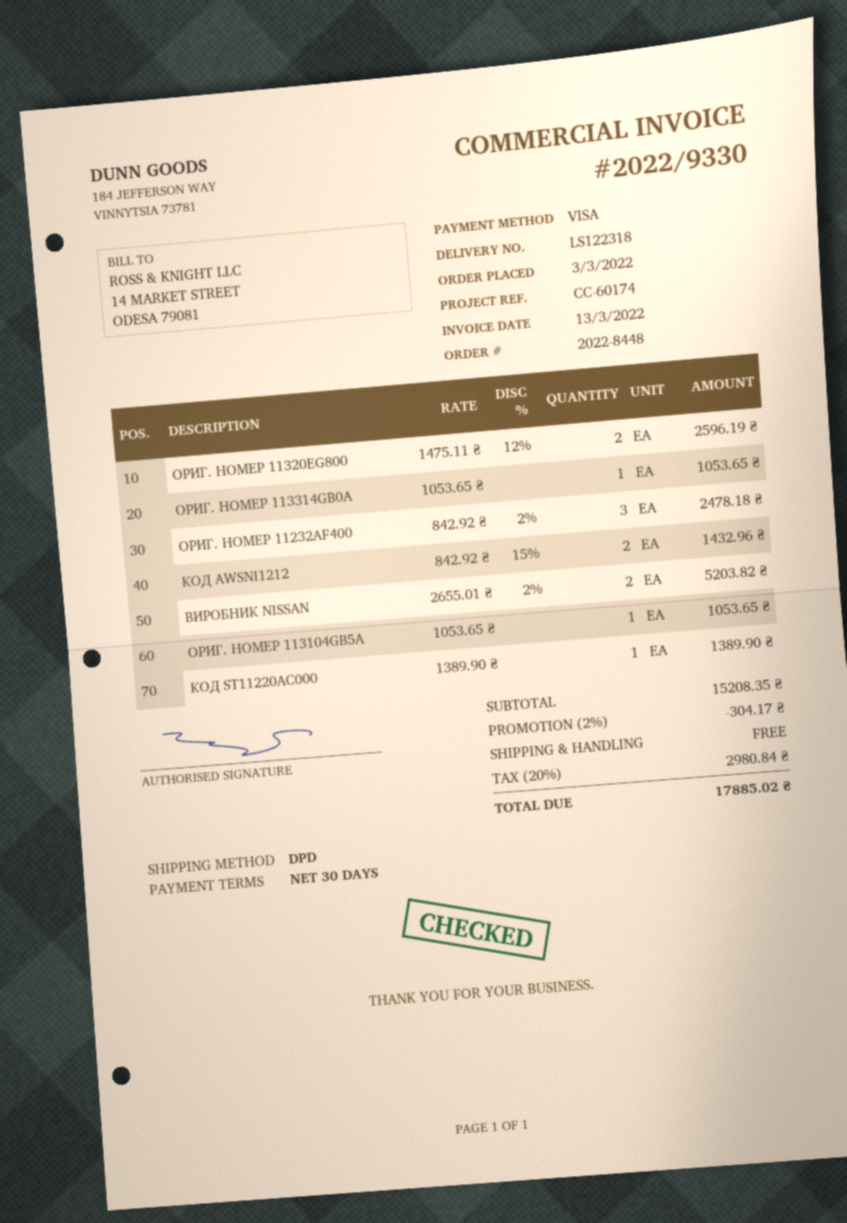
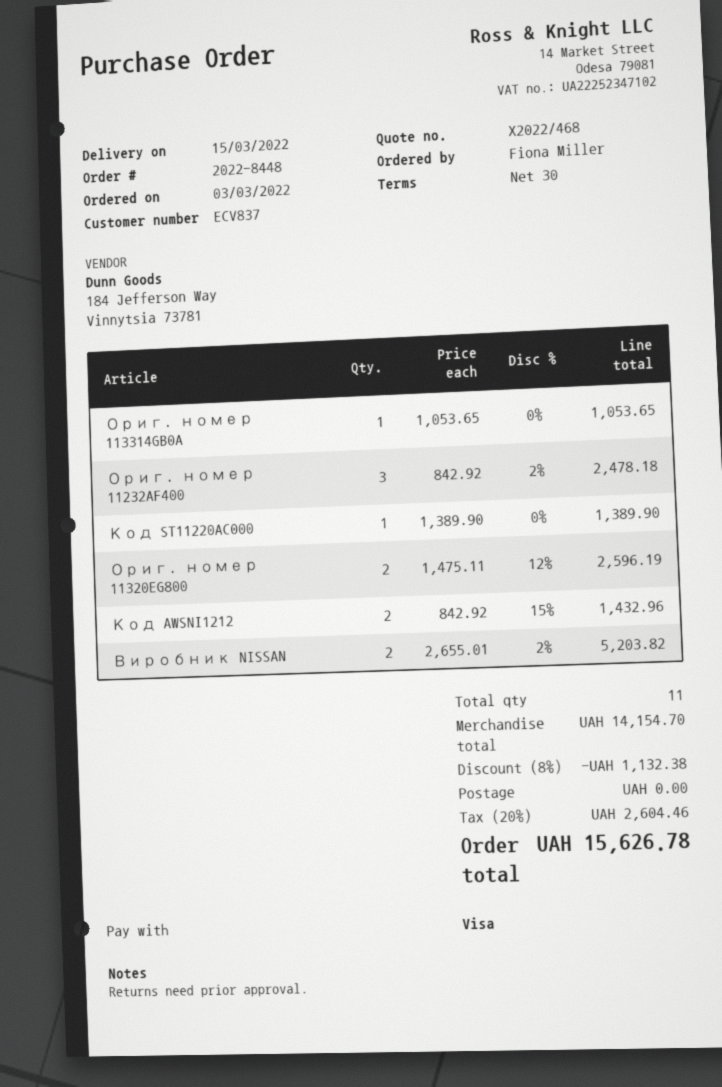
ОРИГ. НОМЕР 113104GB5A: 1 x 1053.65 = 1053.65 -> none
subtotal: 15208.35 -> 14154.70
discount: 2% = 304.17 -> 8% = 1132.38
tax: 20% = 2980.84 -> 20% = 2604.46
total: 17885.02 -> 15626.78

